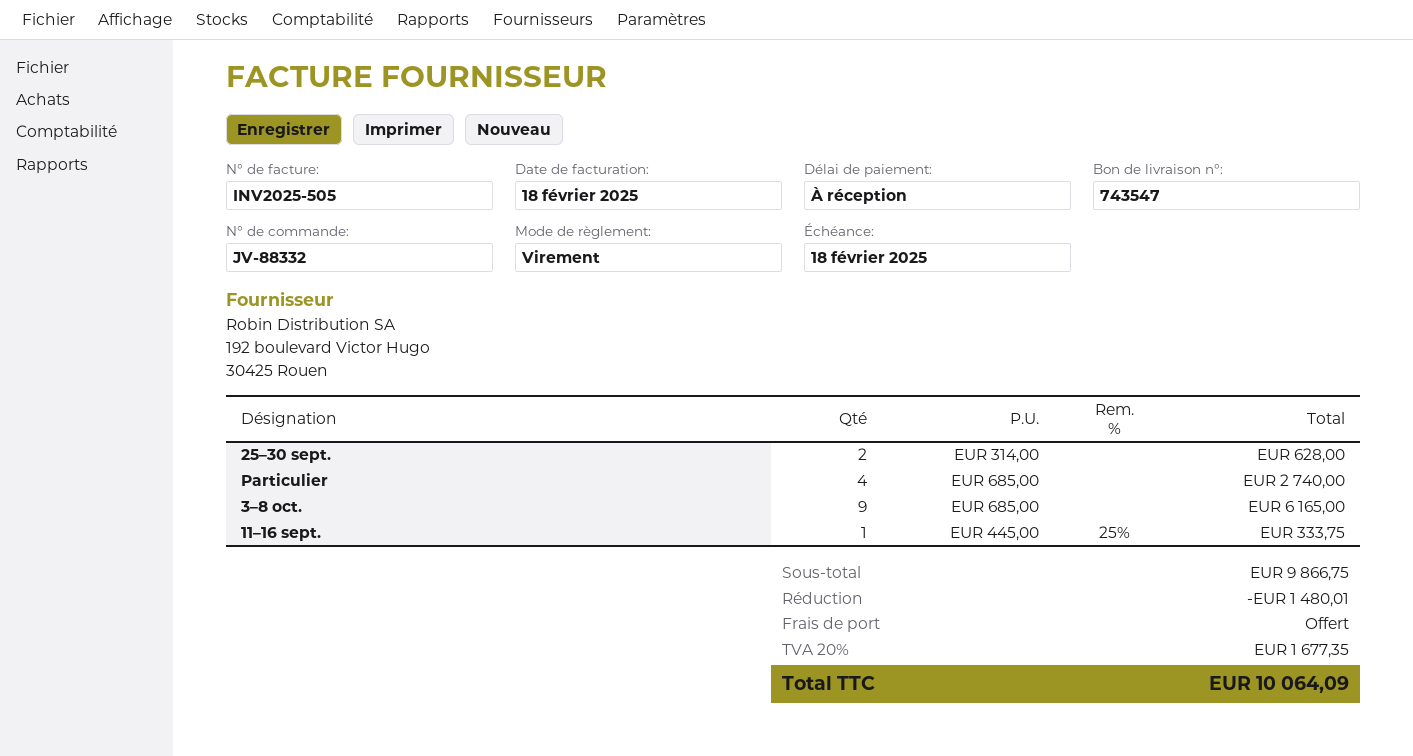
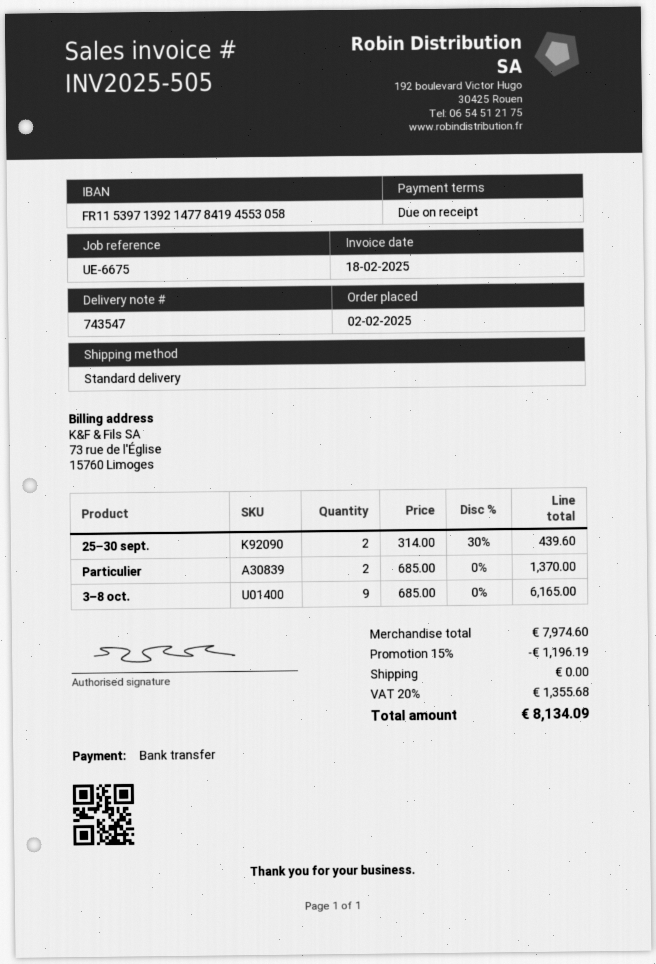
25–30 sept.: 2 x 314.00 = 628.00 -> 2 x 314.00 - 30% = 439.60
Particulier: 4 x 685.00 = 2740.00 -> 2 x 685.00 = 1370.00
11–16 sept.: 1 x 445.00 - 25% = 333.75 -> none
subtotal: 9866.75 -> 7974.60
discount: 1480.01 -> 1196.19
tax: 20% = 1677.35 -> 20% = 1355.68
total: 10064.09 -> 8134.09

